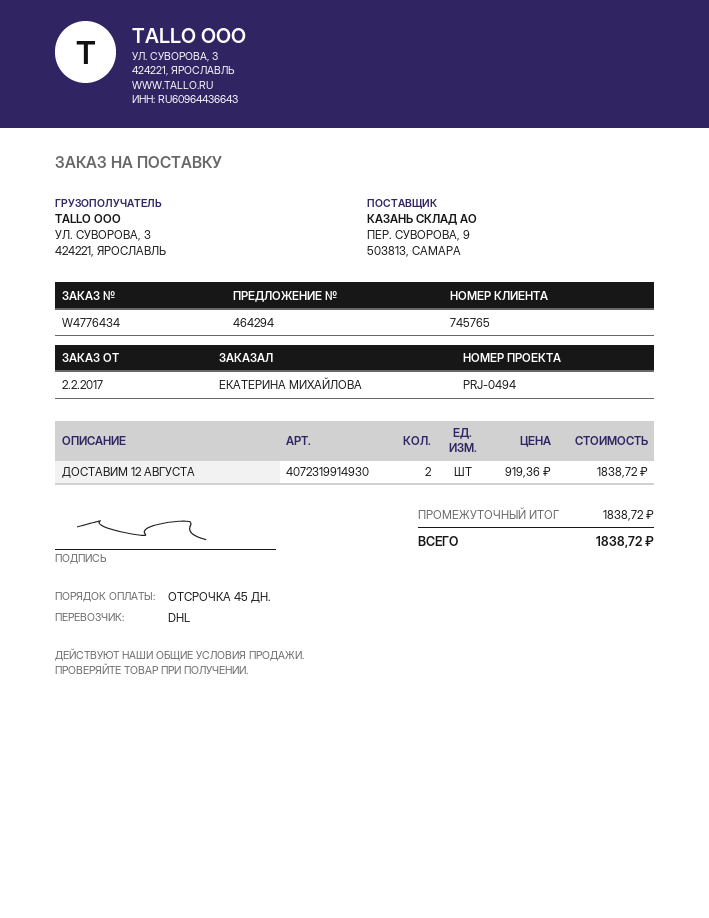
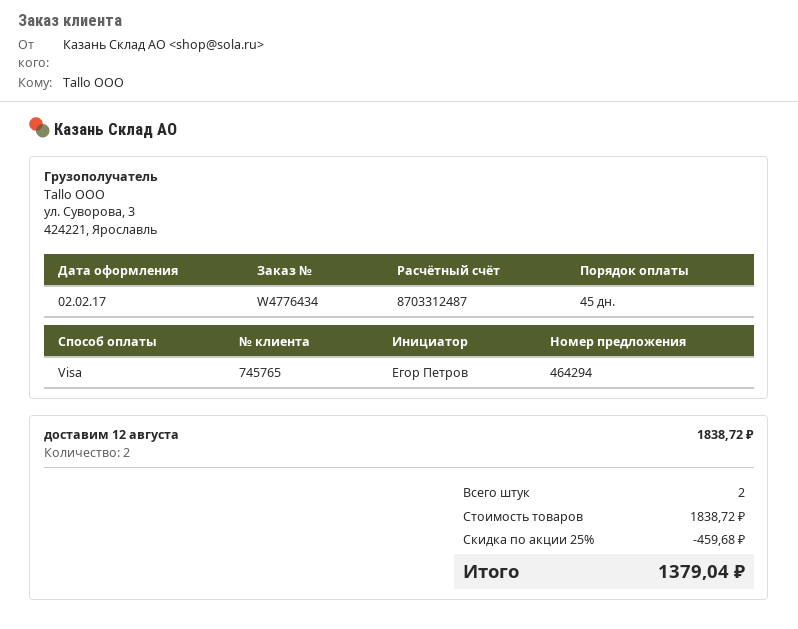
ordered by: ЕКАТЕРИНА МИХАЙЛОВА -> Егор Петров
discount: none -> 25% = 459.68
total: 1838.72 -> 1379.04

